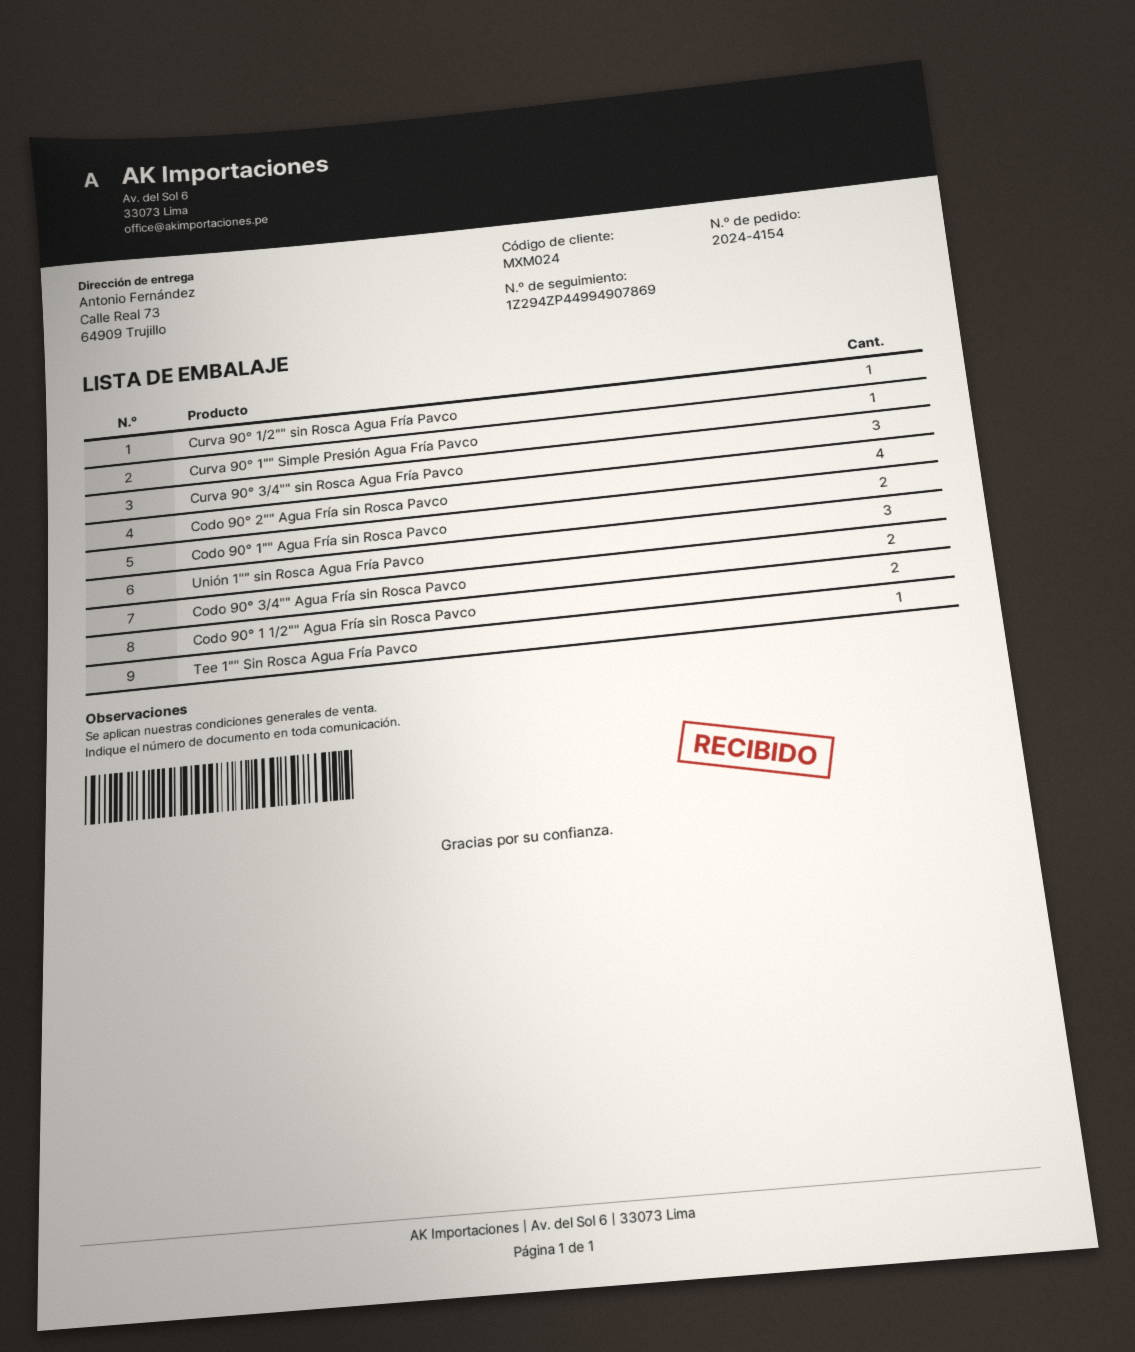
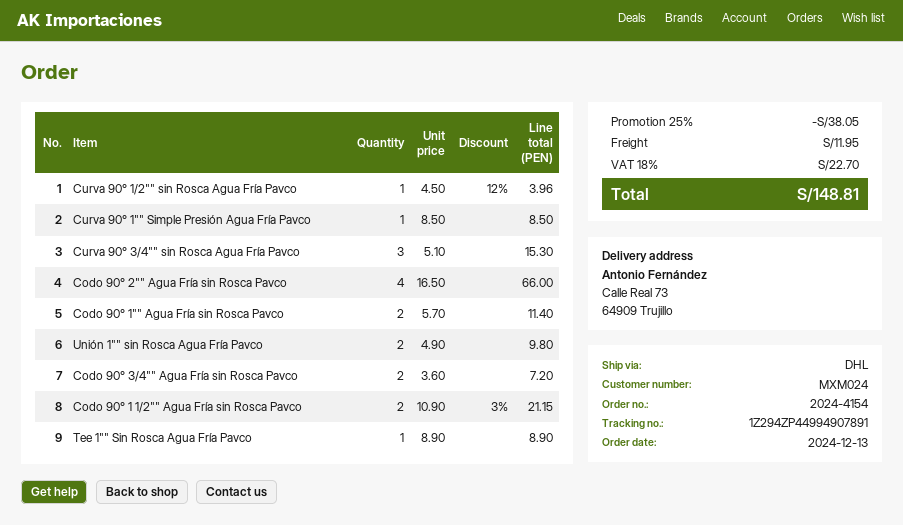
tracking number: 1Z294ZP44994907869 -> 1Z294ZP44994907891
Unión 1"" sin Rosca Agua Fría Pavco: 3 -> 2

